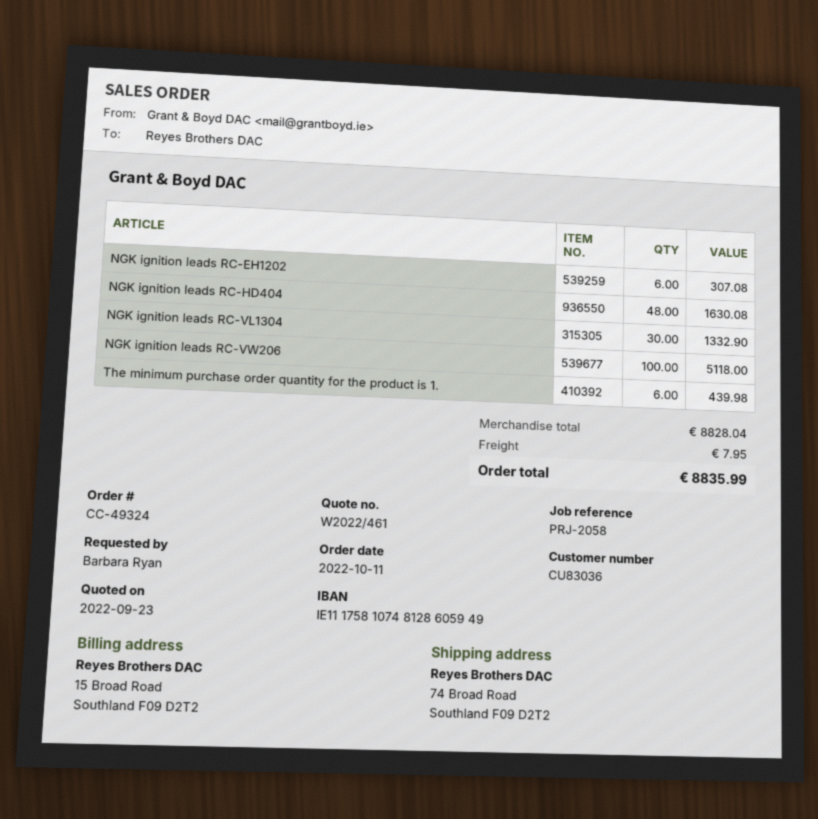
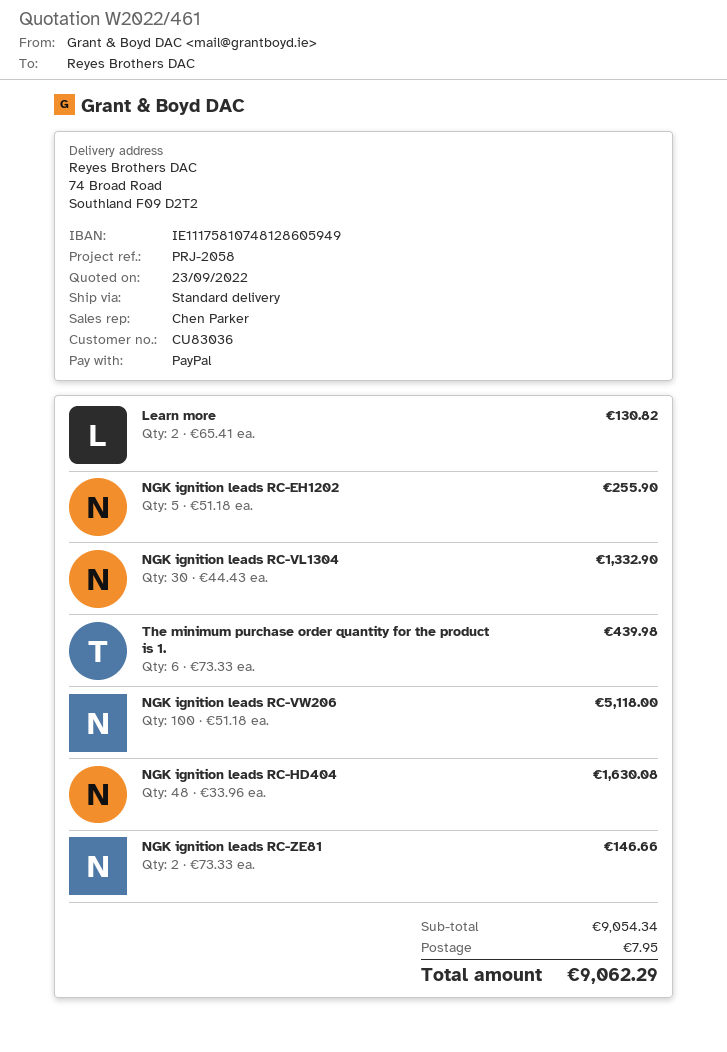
NGK ignition leads RC-EH1202: 6 for 307.08 -> 5 for 255.90
Learn more: none -> 2 for 130.82
NGK ignition leads RC-ZE81: none -> 2 for 146.66
subtotal: 8828.04 -> 9054.34
total: 8835.99 -> 9062.29

